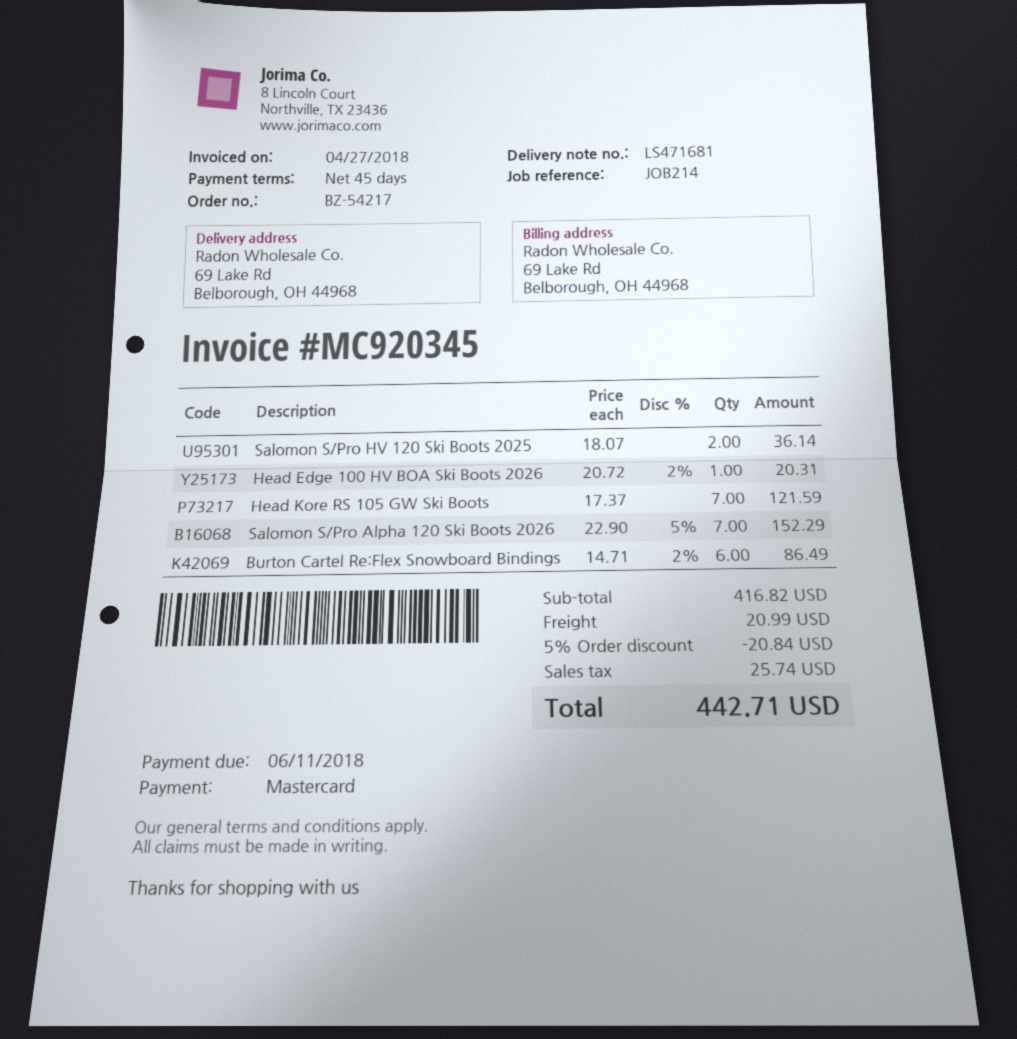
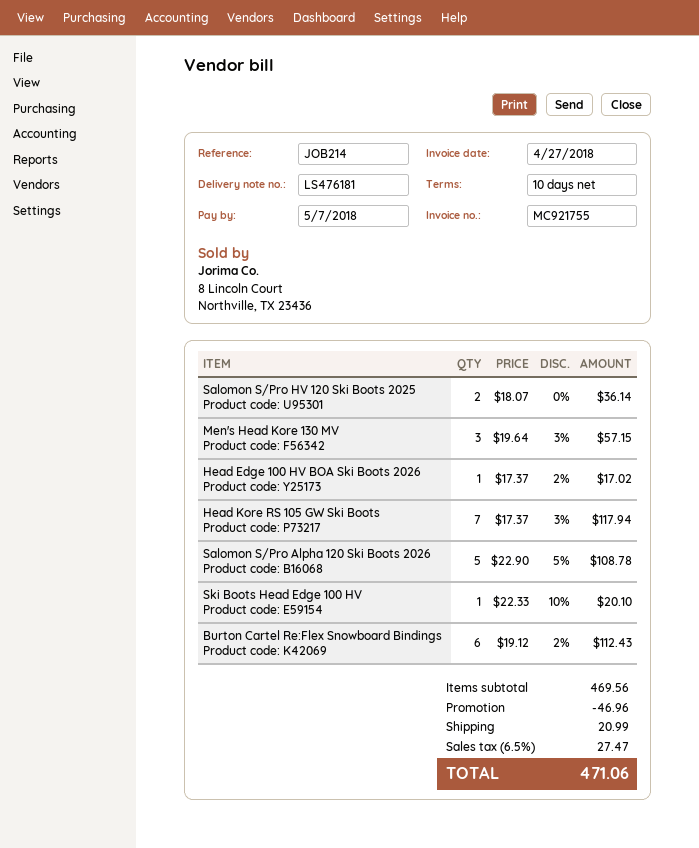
delivery note number: LS471681 -> LS476181
invoice number: MC920345 -> MC921755
payment terms: 45 days -> 10 days
due date: 2018-06-11 -> 2018-05-07
Head Edge 100 HV BOA Ski Boots 2026: 1 x 20.72 - 2% = 20.31 -> 1 x 17.37 - 2% = 17.02
Head Kore RS 105 GW Ski Boots: 7 x 17.37 = 121.59 -> 7 x 17.37 - 3% = 117.94
Salomon S/Pro Alpha 120 Ski Boots 2026: 7 x 22.90 - 5% = 152.29 -> 5 x 22.90 - 5% = 108.78
Burton Cartel Re:Flex Snowboard Bindings: 6 x 14.71 - 2% = 86.49 -> 6 x 19.12 - 2% = 112.43
Men's Head Kore 130 MV: none -> 3 x 19.64 - 3% = 57.15
Ski Boots Head Edge 100 HV: none -> 1 x 22.33 - 10% = 20.10
subtotal: 416.82 -> 469.56
discount: 20.84 -> 46.96
tax: 25.74 -> 27.47
total: 442.71 -> 471.06

